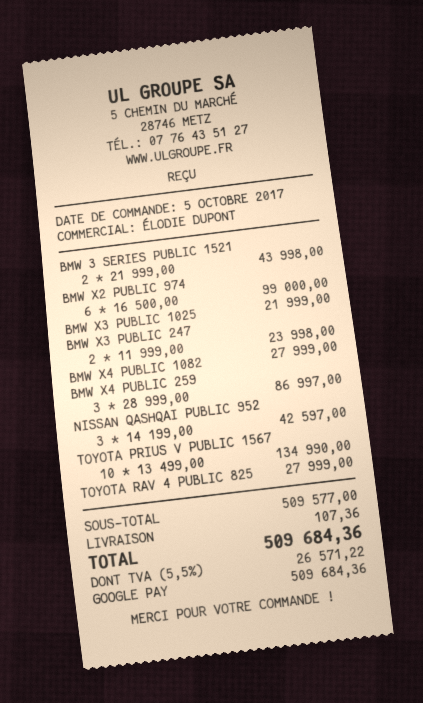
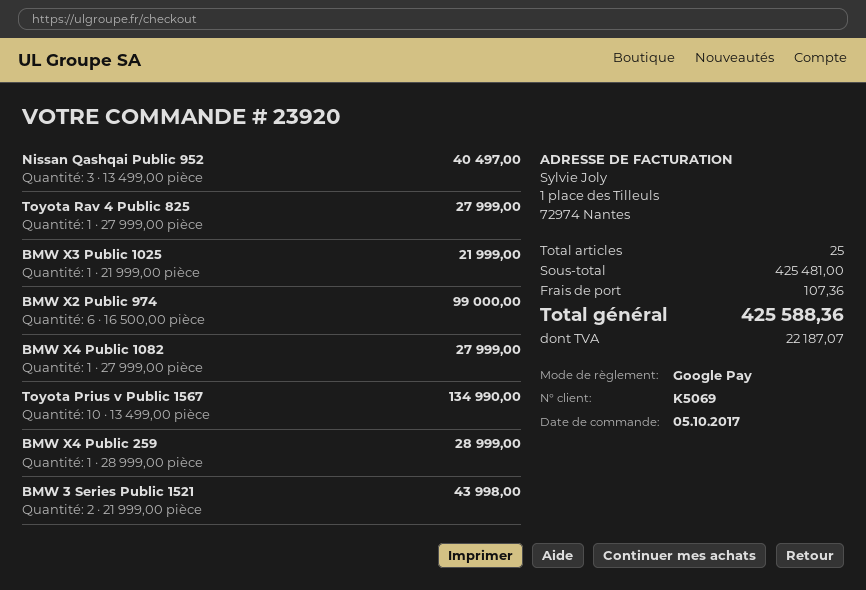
BMW X3 PUBLIC 247: 2 x 11999.00 = 23998.00 -> none
BMW X4 PUBLIC 259: 3 x 28999.00 = 86997.00 -> 1 x 28999.00 = 28999.00
NISSAN QASHQAI PUBLIC 952: 3 x 14199.00 = 42597.00 -> 3 x 13499.00 = 40497.00
subtotal: 509577.00 -> 425481.00
tax: 26571.22 -> 22187.07
total: 509684.36 -> 425588.36

